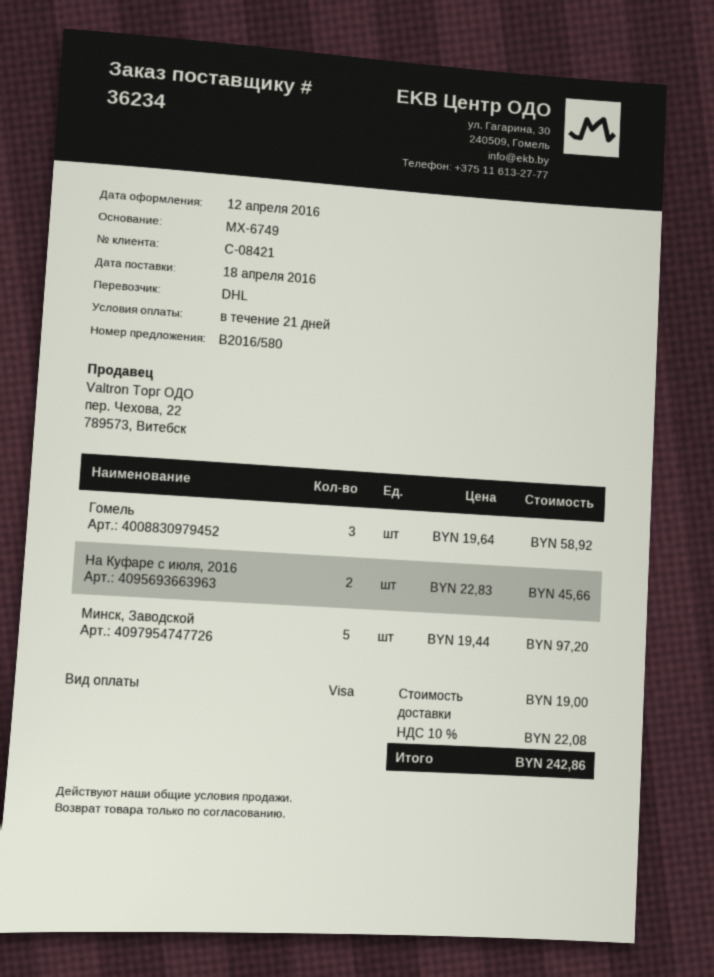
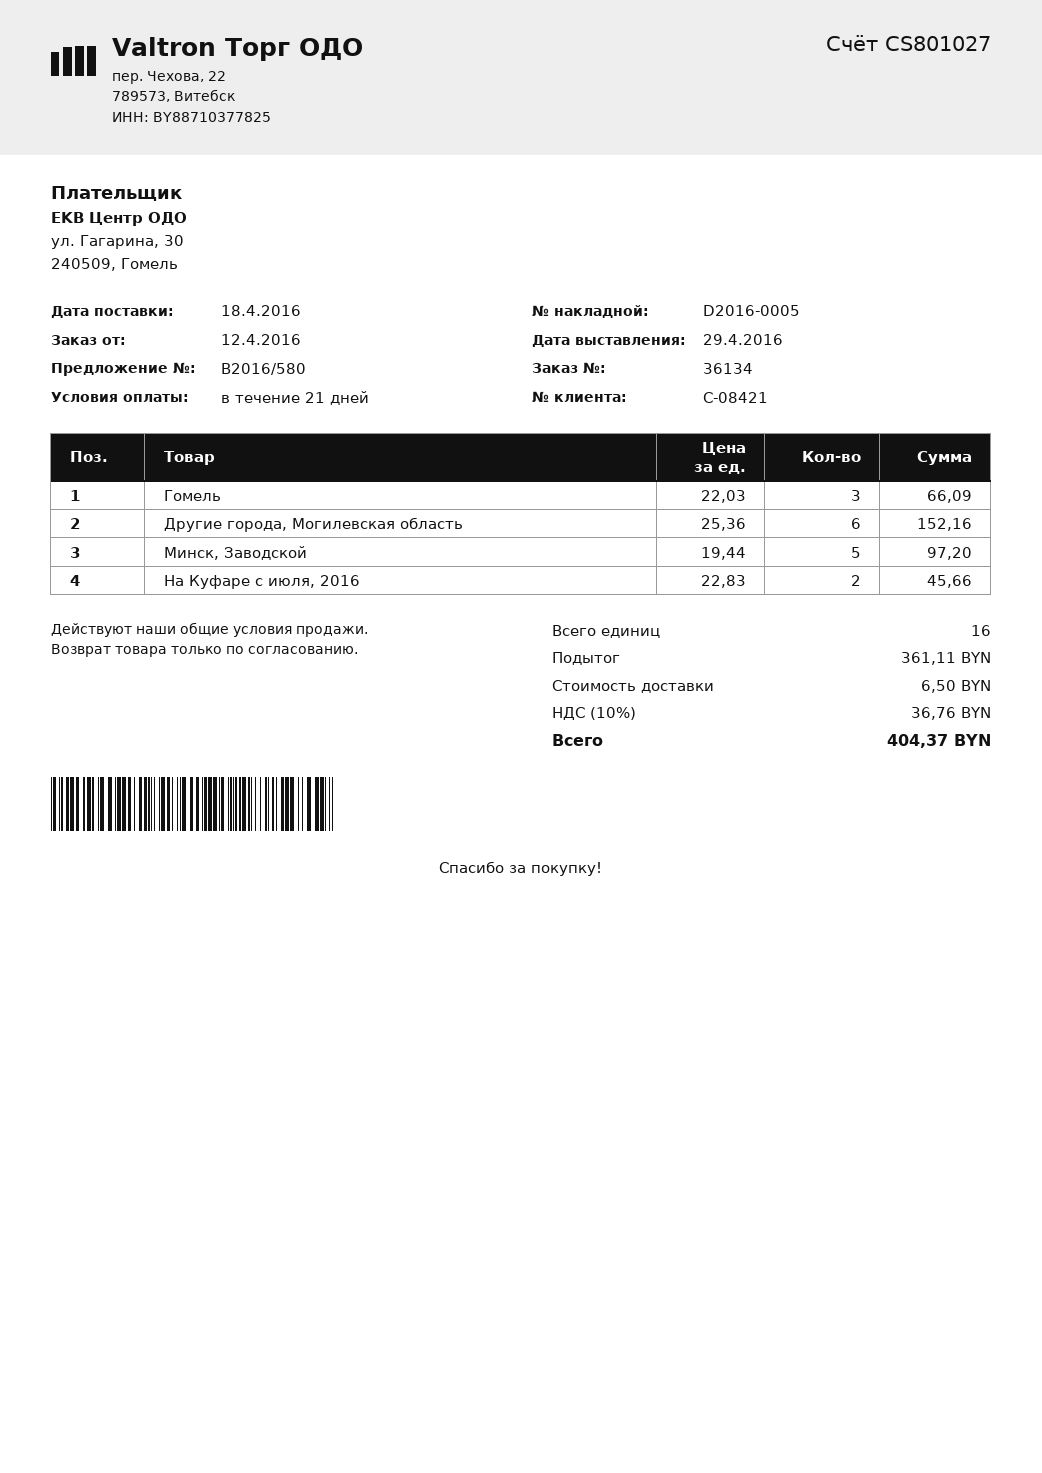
order number: 36234 -> 36134
Гомель: 3 x 19.64 = 58.92 -> 3 x 22.03 = 66.09
Другие города, Могилевская область: none -> 6 x 25.36 = 152.16
shipping: 19.00 -> 6.50
tax: 10% = 22.08 -> 10% = 36.76
total: 242.86 -> 404.37

